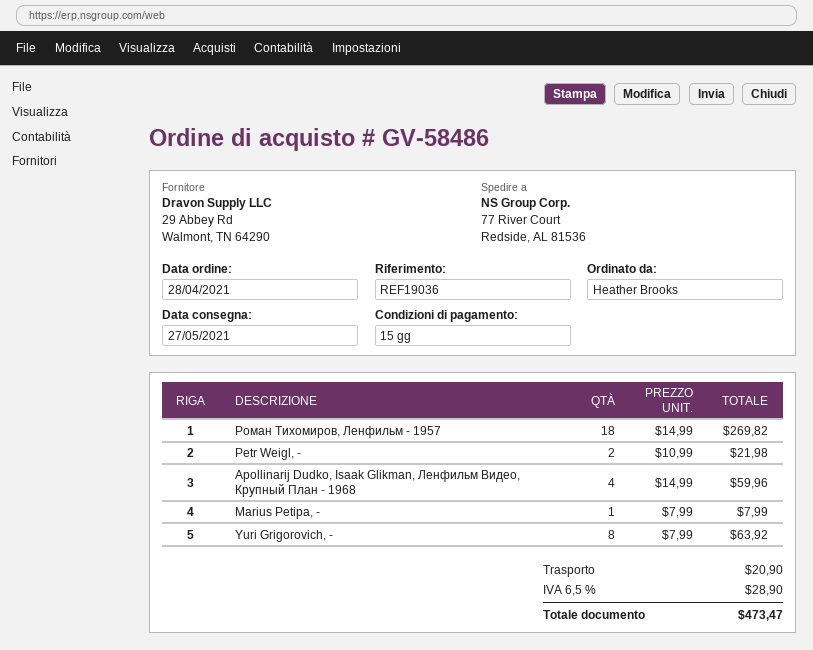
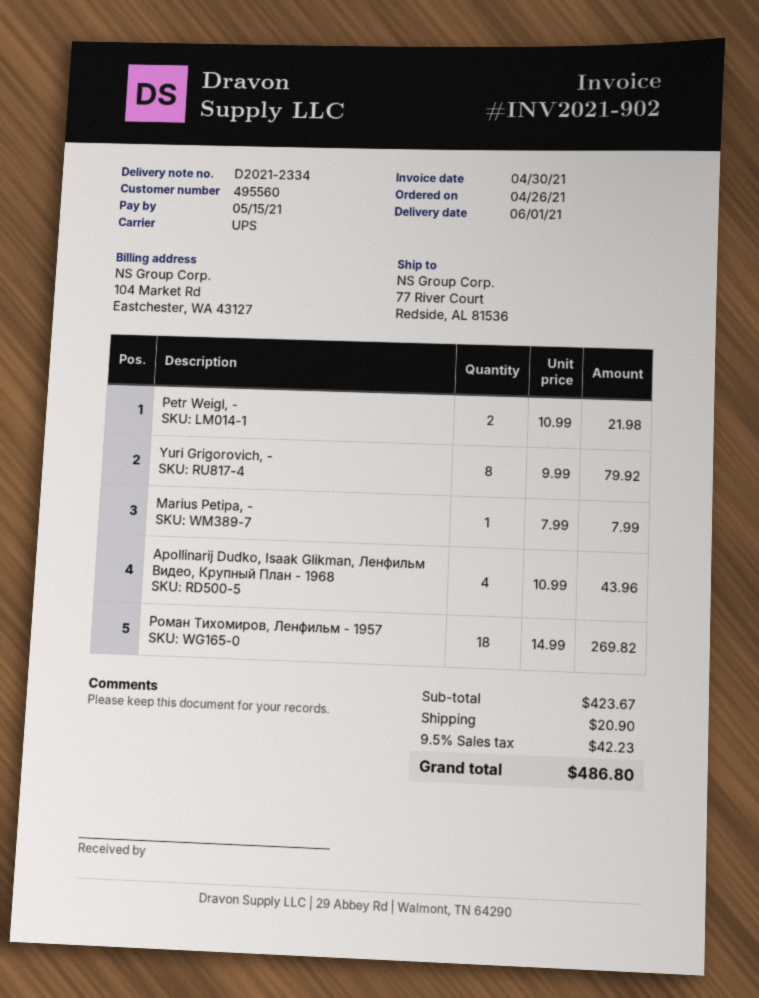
order date: 2021-04-28 -> 2021-04-26
delivery date: 2021-05-27 -> 2021-06-01
Apollinarij Dudko, Isaak Glikman, Ленфильм Видео, Крупный План - 1968: 4 x 14.99 = 59.96 -> 4 x 10.99 = 43.96
Yuri Grigorovich, -: 8 x 7.99 = 63.92 -> 8 x 9.99 = 79.92
tax: 6.5% = 28.90 -> 9.5% = 42.23
total: 473.47 -> 486.80

